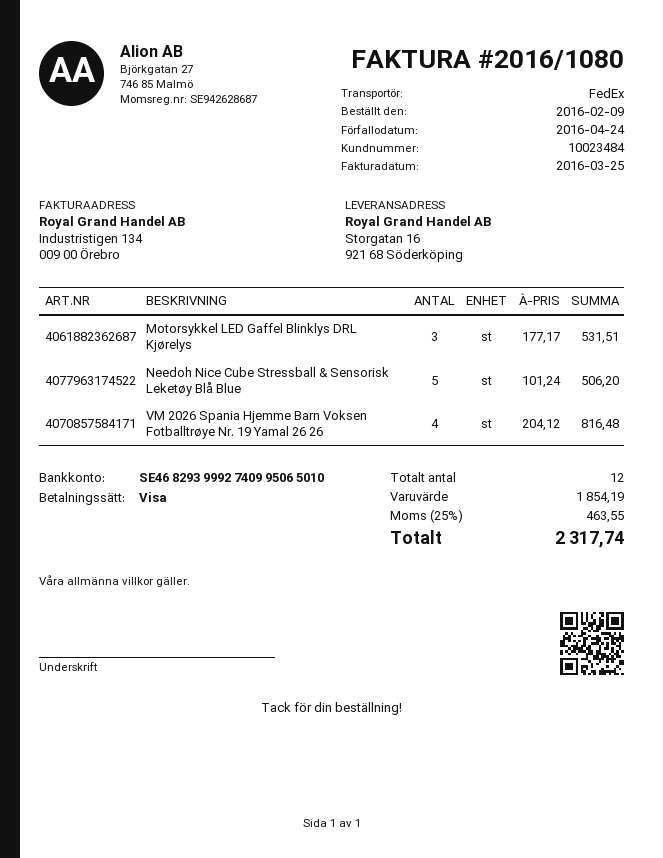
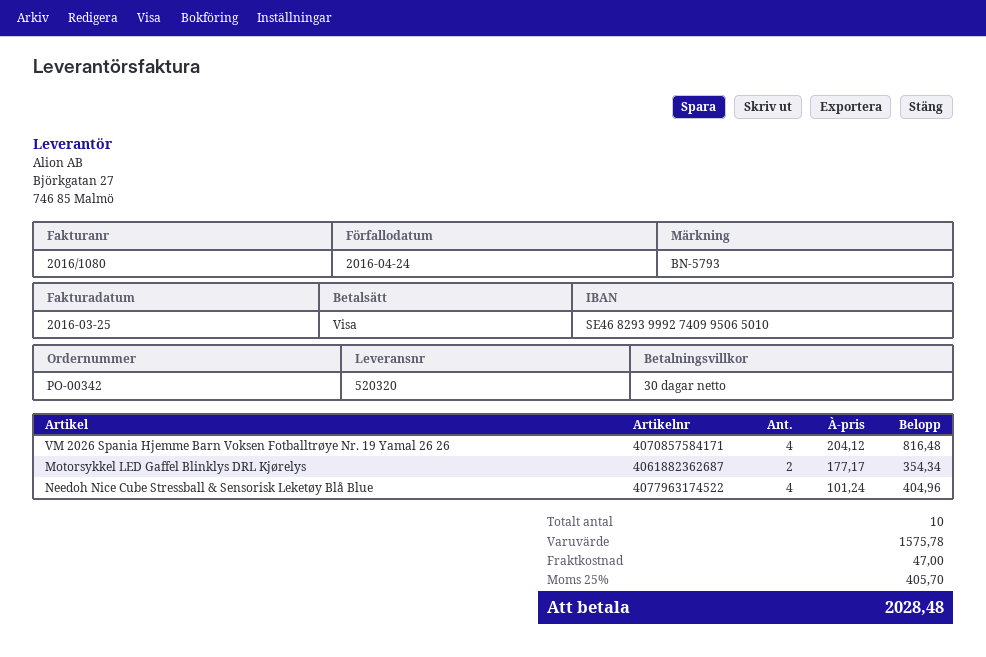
Motorsykkel LED Gaffel Blinklys DRL Kjørelys: 3 x 177.17 = 531.51 -> 2 x 177.17 = 354.34
Needoh Nice Cube Stressball & Sensorisk Leketøy Blå Blue: 5 x 101.24 = 506.20 -> 4 x 101.24 = 404.96
total quantity: 12 -> 10
subtotal: 1854.19 -> 1575.78
shipping: none -> 47.00
tax: 25% = 463.55 -> 25% = 405.70
total: 2317.74 -> 2028.48

